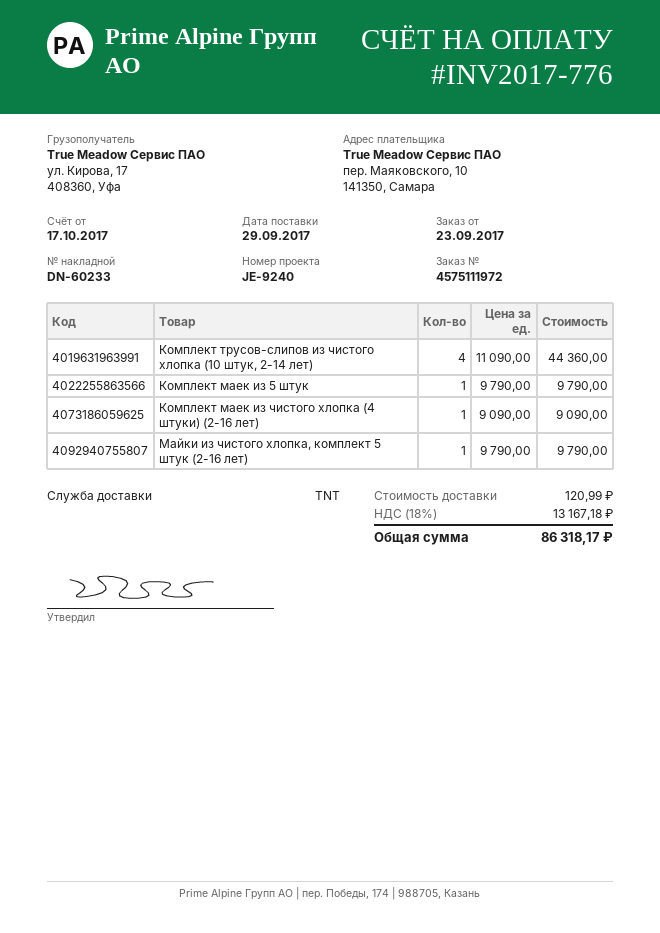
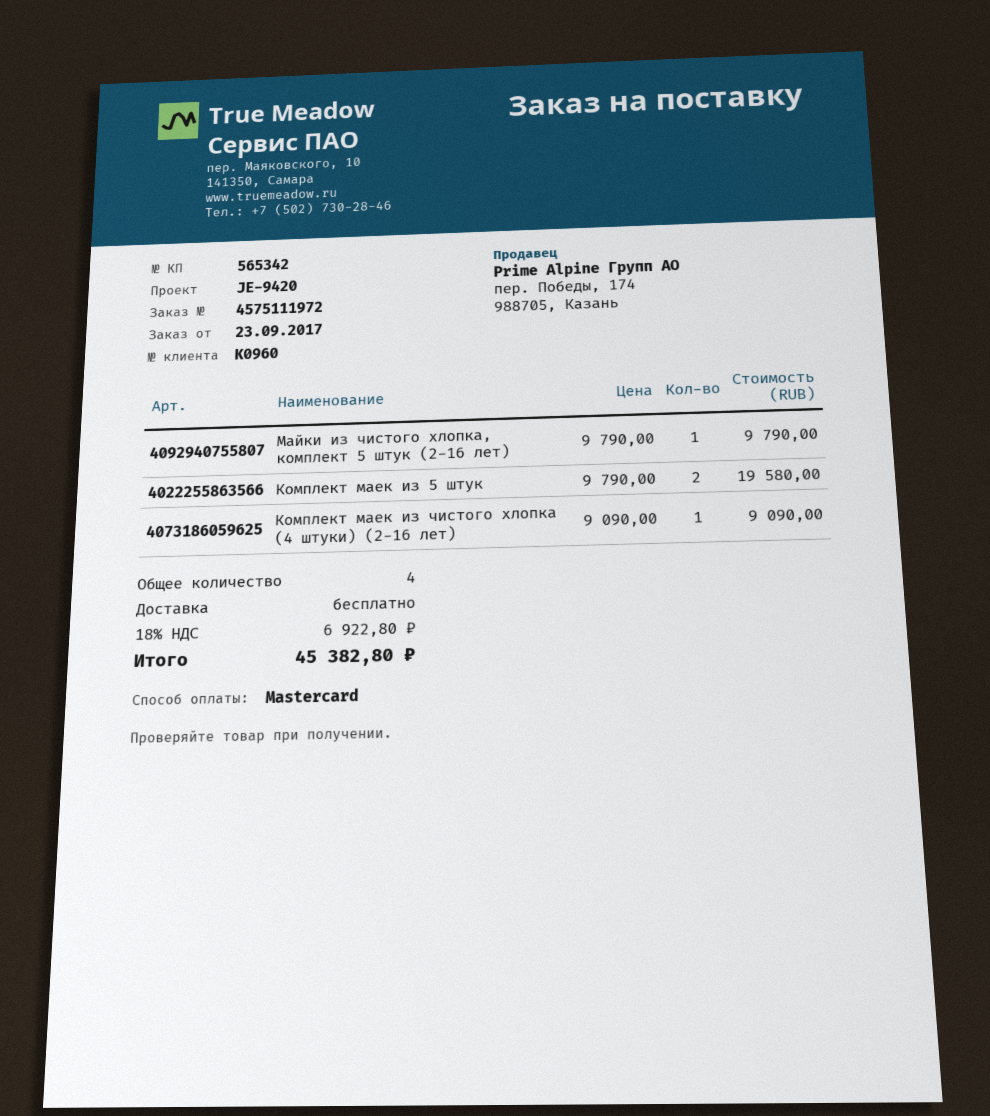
reference: JE-9240 -> JE-9420
Комплект трусов-слипов из чистого хлопка (10 штук, 2-14 лет): 4 x 11090.00 = 44360.00 -> none
Комплект маек из 5 штук: 1 x 9790.00 = 9790.00 -> 2 x 9790.00 = 19580.00
shipping: 120.99 -> 0.00
tax: 18% = 13167.18 -> 18% = 6922.80
total: 86318.17 -> 45382.80

